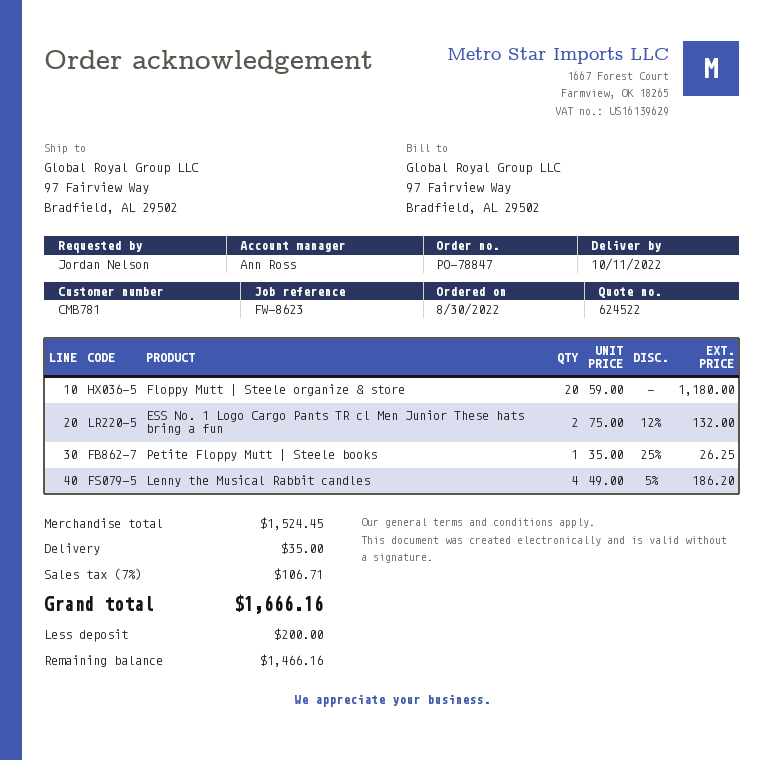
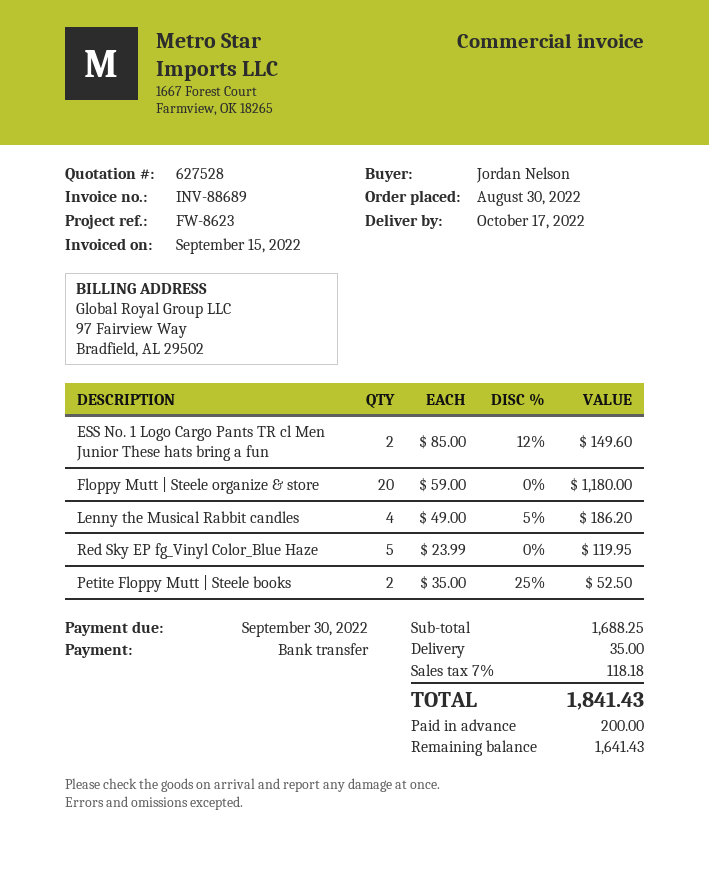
quote number: 624522 -> 627528
delivery date: 2022-10-11 -> 2022-10-17
ESS No. 1 Logo Cargo Pants TR cl Men Junior These hats bring a fun: 2 x 75.00 - 12% = 132.00 -> 2 x 85.00 - 12% = 149.60
Petite Floppy Mutt | Steele books: 1 x 35.00 - 25% = 26.25 -> 2 x 35.00 - 25% = 52.50
Red Sky EP fg_Vinyl Color_Blue Haze: none -> 5 x 23.99 = 119.95
subtotal: 1524.45 -> 1688.25
tax: 7% = 106.71 -> 7% = 118.18
total: 1666.16 -> 1841.43
balance: 1466.16 -> 1641.43

